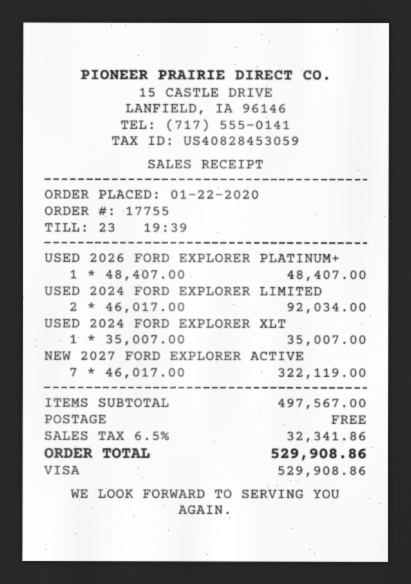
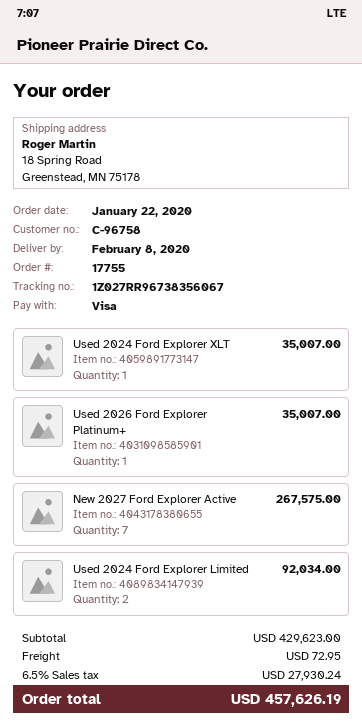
USED 2026 FORD EXPLORER PLATINUM+: 1 for 48407.00 -> 1 for 35007.00
NEW 2027 FORD EXPLORER ACTIVE: 7 for 322119.00 -> 7 for 267575.00
subtotal: 497567.00 -> 429623.00
shipping: 0.00 -> 72.95
tax: 6.5% = 32341.86 -> 6.5% = 27930.24
total: 529908.86 -> 457626.19

